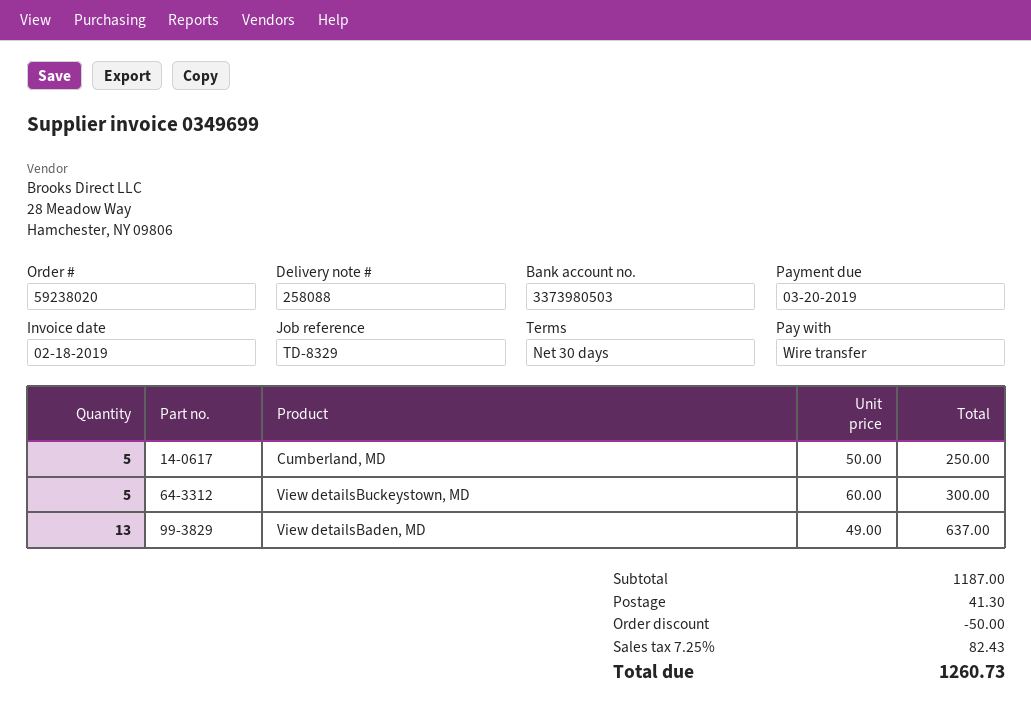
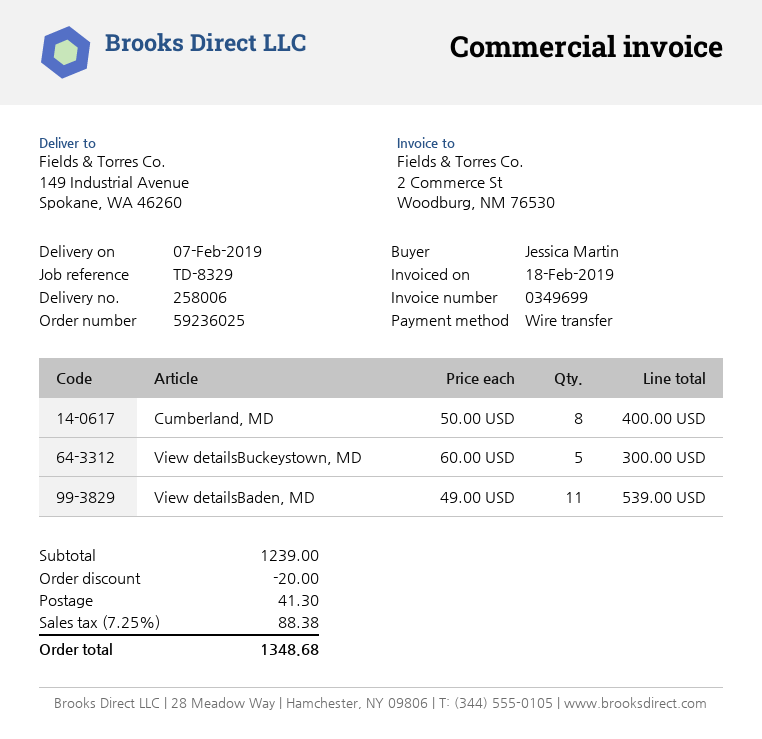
order number: 59238020 -> 59236025
delivery note number: 258088 -> 258006
Cumberland, MD: 5 x 50.00 = 250.00 -> 8 x 50.00 = 400.00
View detailsBaden, MD: 13 x 49.00 = 637.00 -> 11 x 49.00 = 539.00
subtotal: 1187.00 -> 1239.00
discount: 50.00 -> 20.00
tax: 7.25% = 82.43 -> 7.25% = 88.38
total: 1260.73 -> 1348.68

